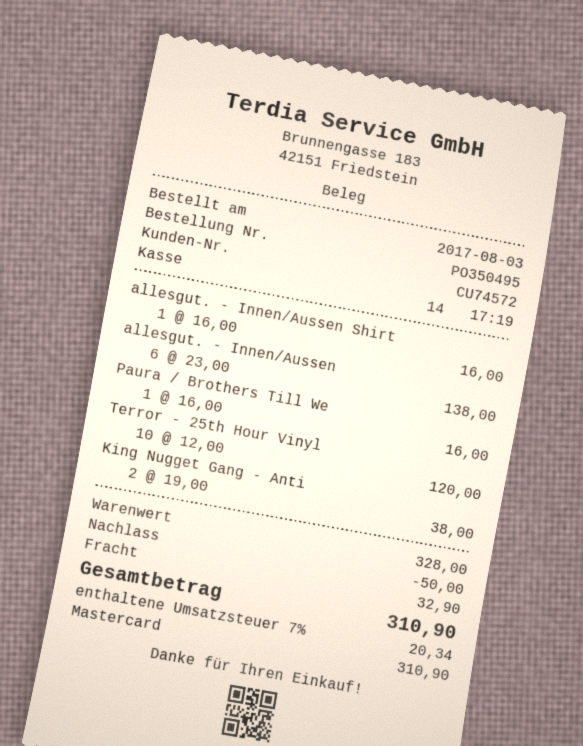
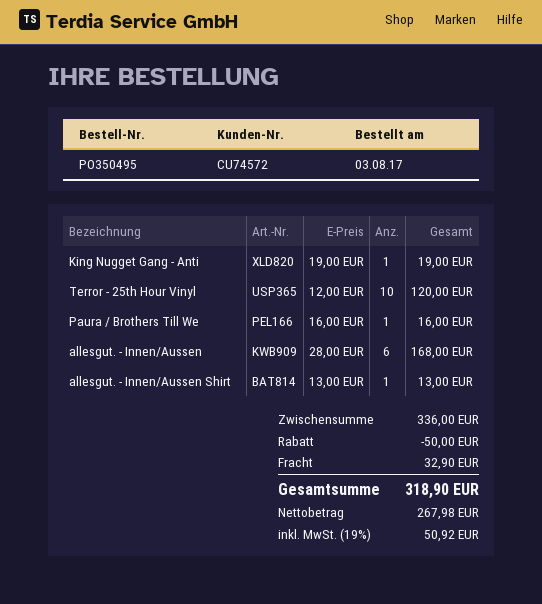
allesgut. - Innen/Aussen Shirt: 1 x 16.00 = 16.00 -> 1 x 13.00 = 13.00
allesgut. - Innen/Aussen: 6 x 23.00 = 138.00 -> 6 x 28.00 = 168.00
King Nugget Gang - Anti: 2 x 19.00 = 38.00 -> 1 x 19.00 = 19.00
subtotal: 328.00 -> 336.00
tax: 7% = 20.34 -> 19% = 50.92
total: 310.90 -> 318.90

